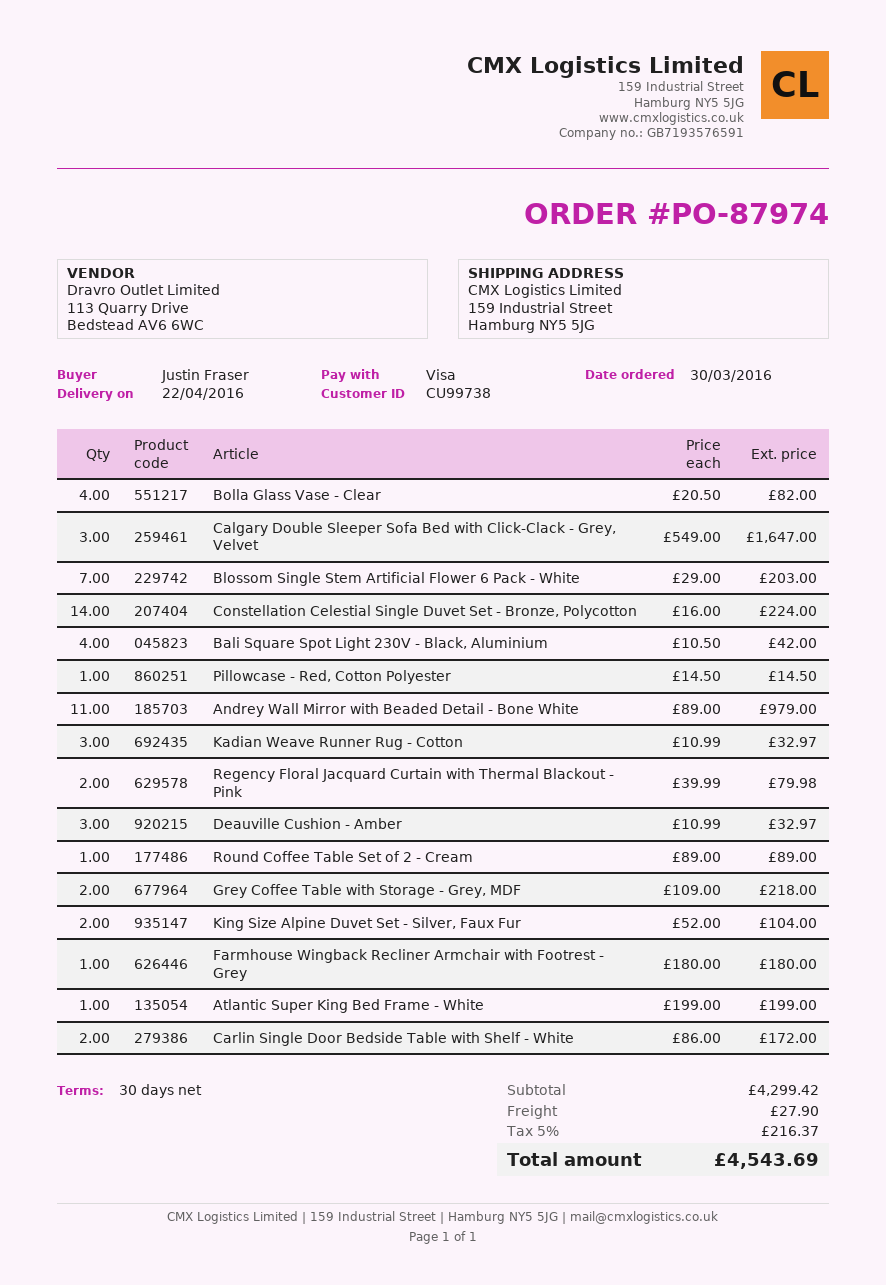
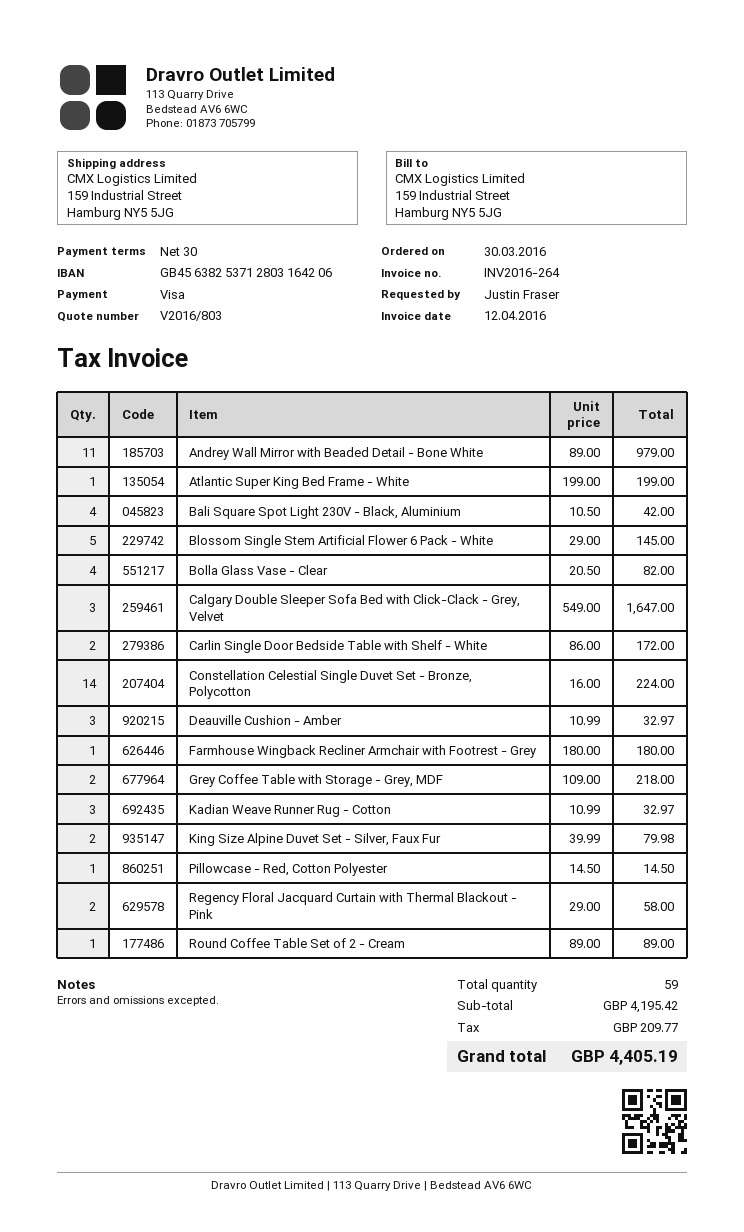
Blossom Single Stem Artificial Flower 6 Pack - White: 7 x 29.00 = 203.00 -> 5 x 29.00 = 145.00
Regency Floral Jacquard Curtain with Thermal Blackout - Pink: 2 x 39.99 = 79.98 -> 2 x 29.00 = 58.00
King Size Alpine Duvet Set - Silver, Faux Fur: 2 x 52.00 = 104.00 -> 2 x 39.99 = 79.98
subtotal: 4299.42 -> 4195.42
shipping: 27.90 -> none
tax: 216.37 -> 209.77
total: 4543.69 -> 4405.19

